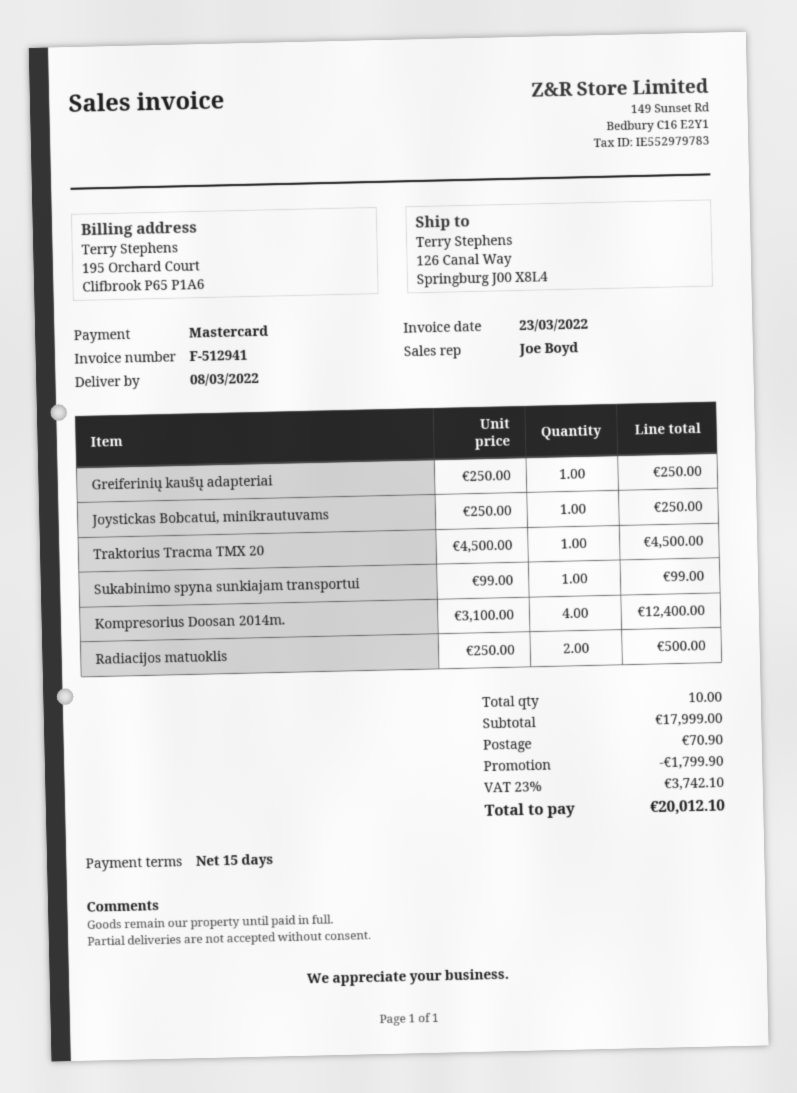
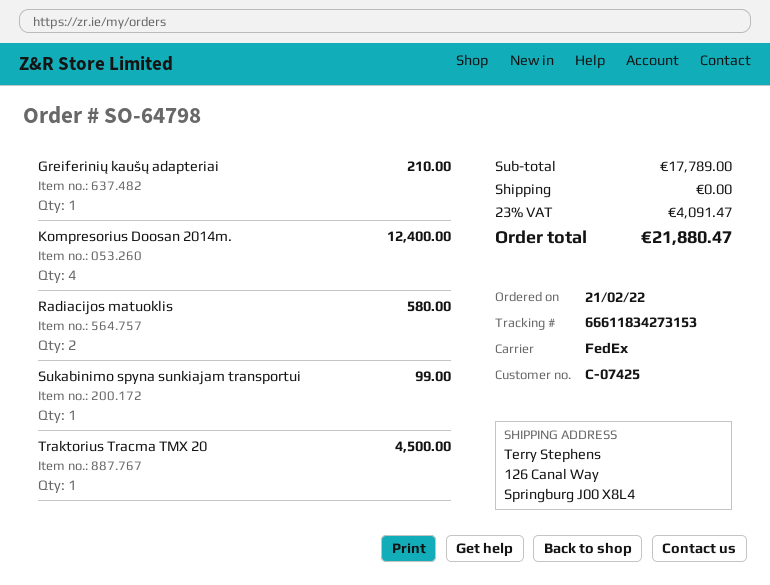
Greiferinių kaušų adapteriai: 1 for 250.00 -> 1 for 210.00
Joystickas Bobcatui, minikrautuvams: 1 for 250.00 -> none
Radiacijos matuoklis: 2 for 500.00 -> 2 for 580.00
subtotal: 17999.00 -> 17789.00
discount: 1799.90 -> none
shipping: 70.90 -> 0.00
tax: 23% = 3742.10 -> 23% = 4091.47
total: 20012.10 -> 21880.47

